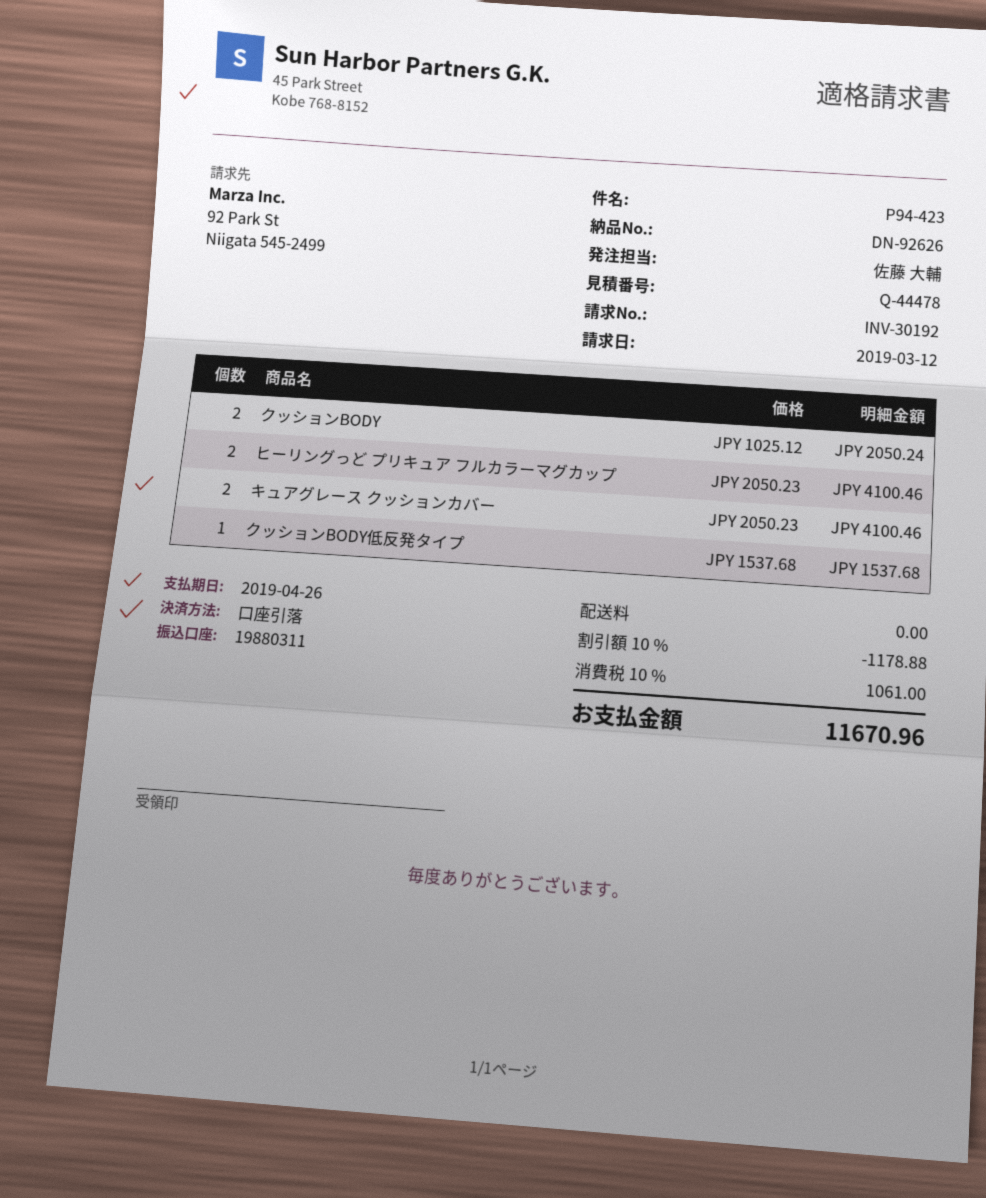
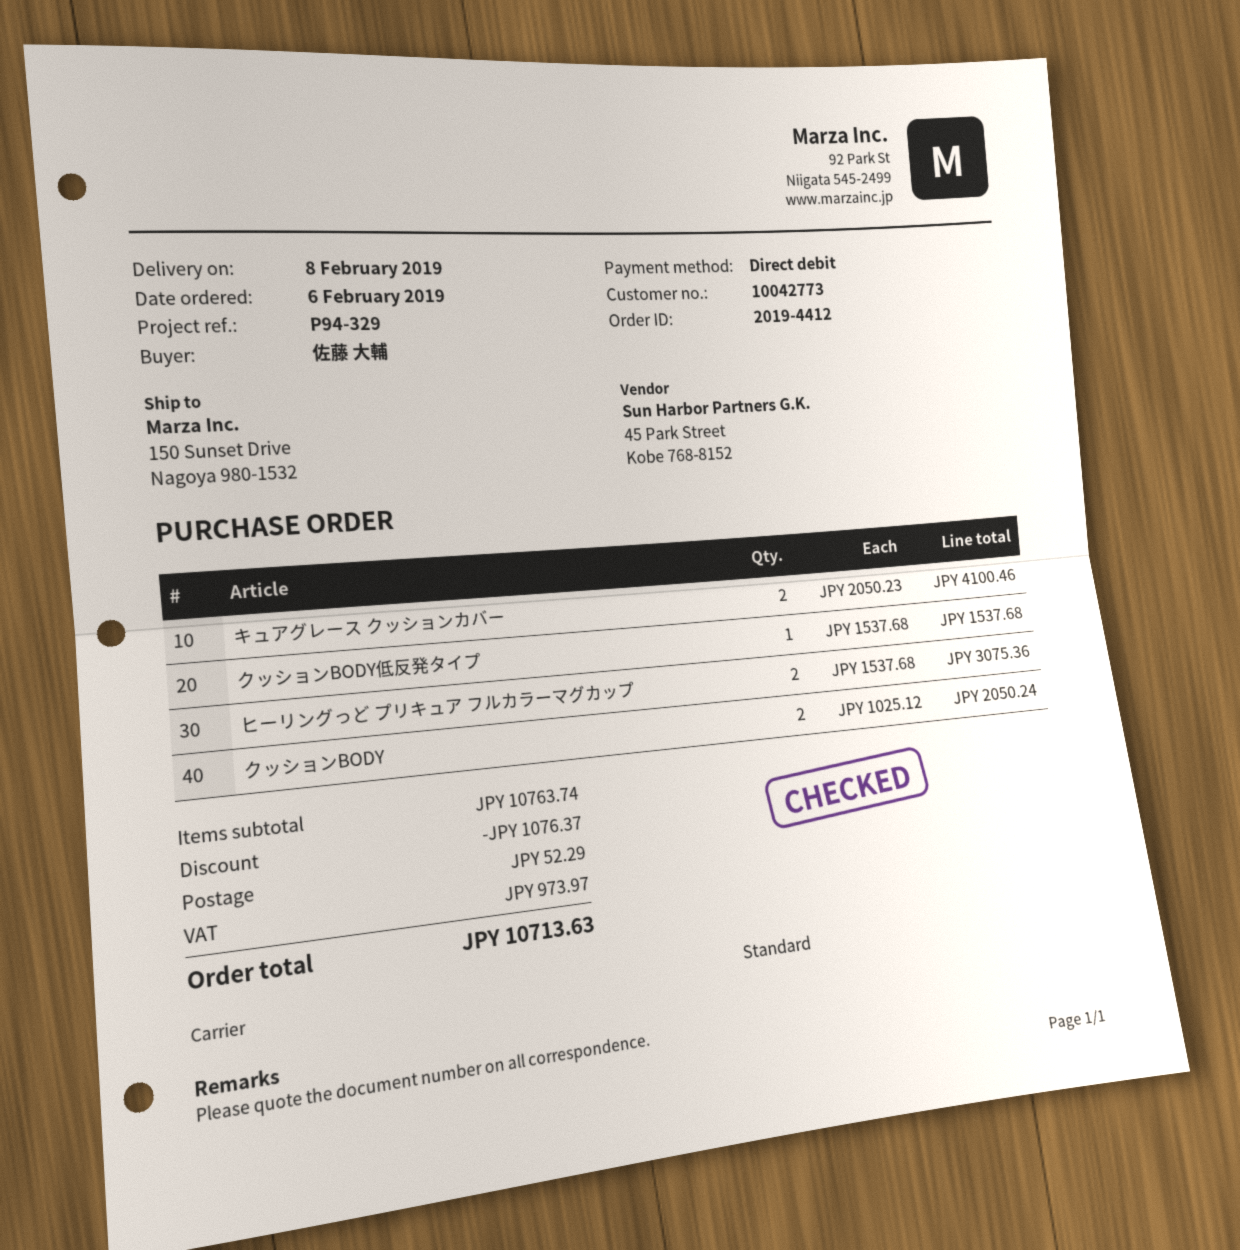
reference: P94-423 -> P94-329
ヒーリングっど プリキュア フルカラーマグカップ: 2 x 2050.23 = 4100.46 -> 2 x 1537.68 = 3075.36
discount: 1178.88 -> 1076.37
shipping: 0.00 -> 52.29
tax: 1061.00 -> 973.97
total: 11670.96 -> 10713.63

